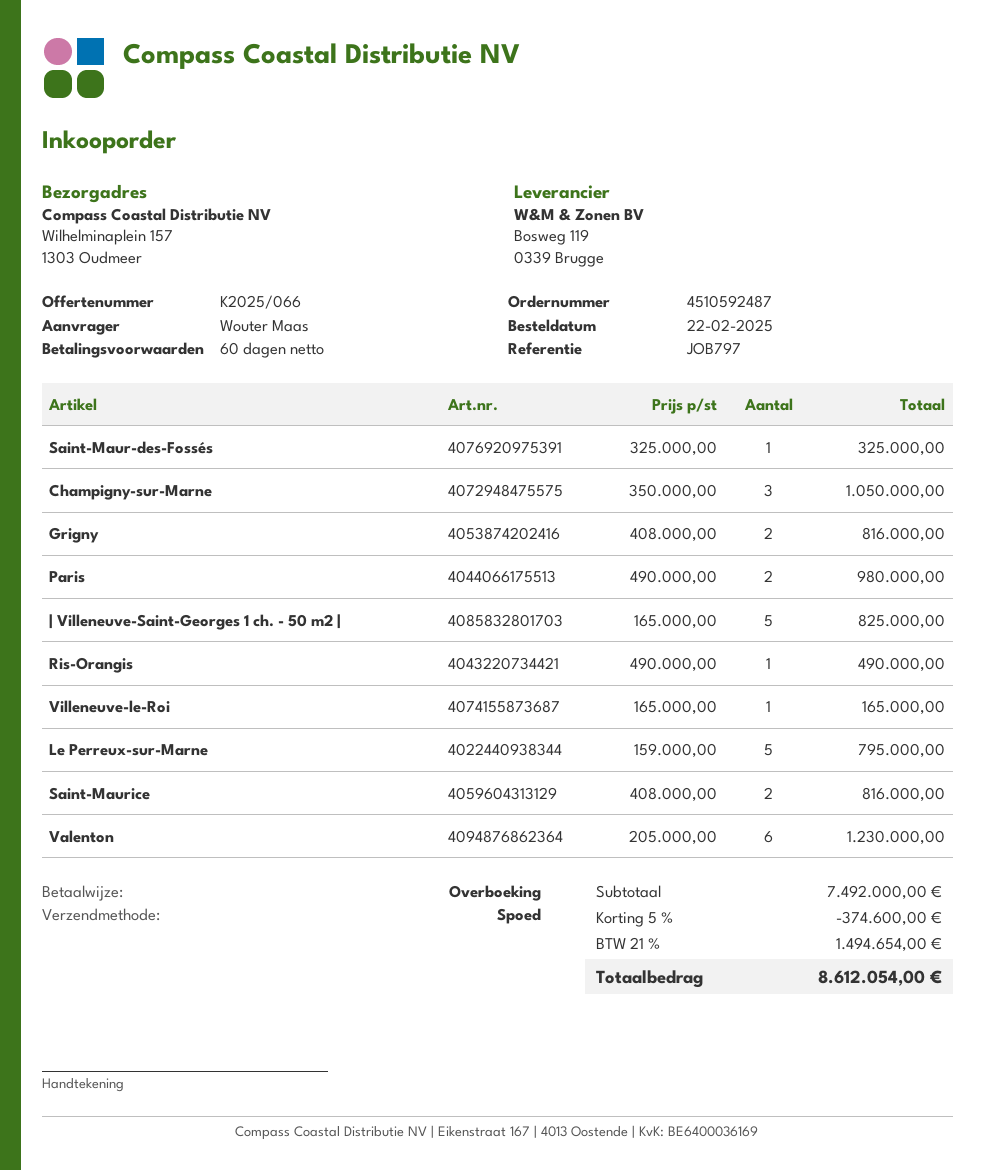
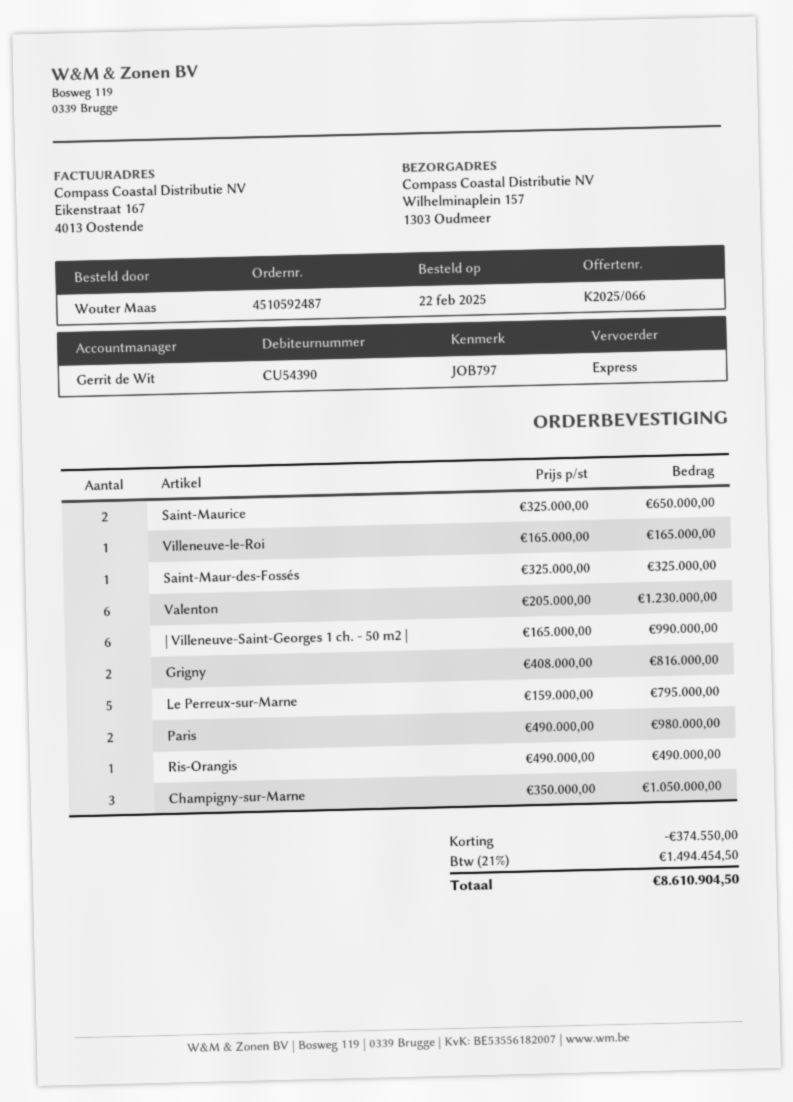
| Villeneuve-Saint-Georges 1 ch. - 50 m2 |: 5 x 165000.00 = 825000.00 -> 6 x 165000.00 = 990000.00
Saint-Maurice: 2 x 408000.00 = 816000.00 -> 2 x 325000.00 = 650000.00
discount: 374600.00 -> 374550.00
tax: 21% = 1494654.00 -> 21% = 1494454.50
total: 8612054.00 -> 8610904.50

